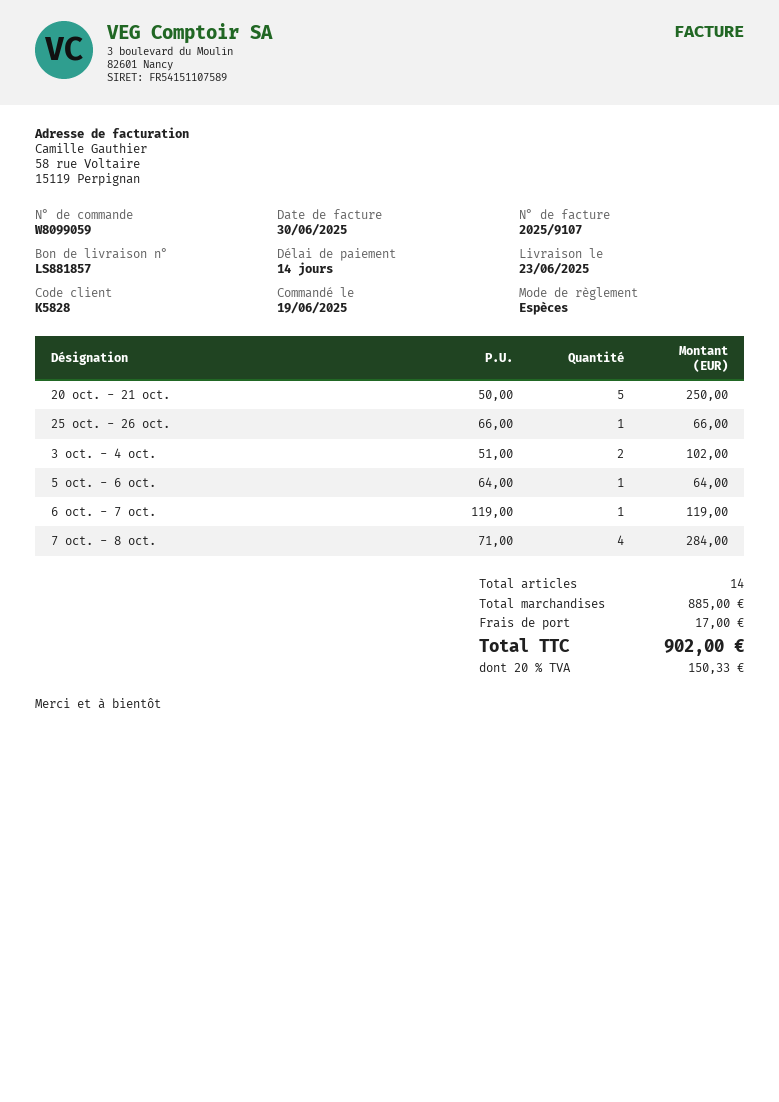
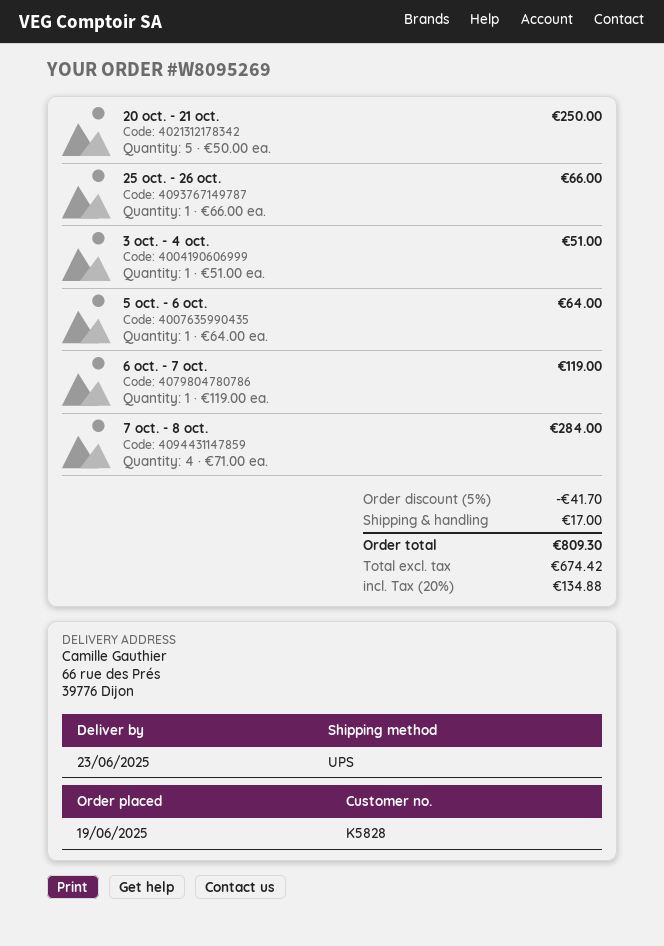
order number: W8099059 -> W8095269
3 oct. - 4 oct.: 2 x 51.00 = 102.00 -> 1 x 51.00 = 51.00
discount: none -> 5% = 41.70
tax: 20% = 150.33 -> 20% = 134.88
total: 902.00 -> 809.30

